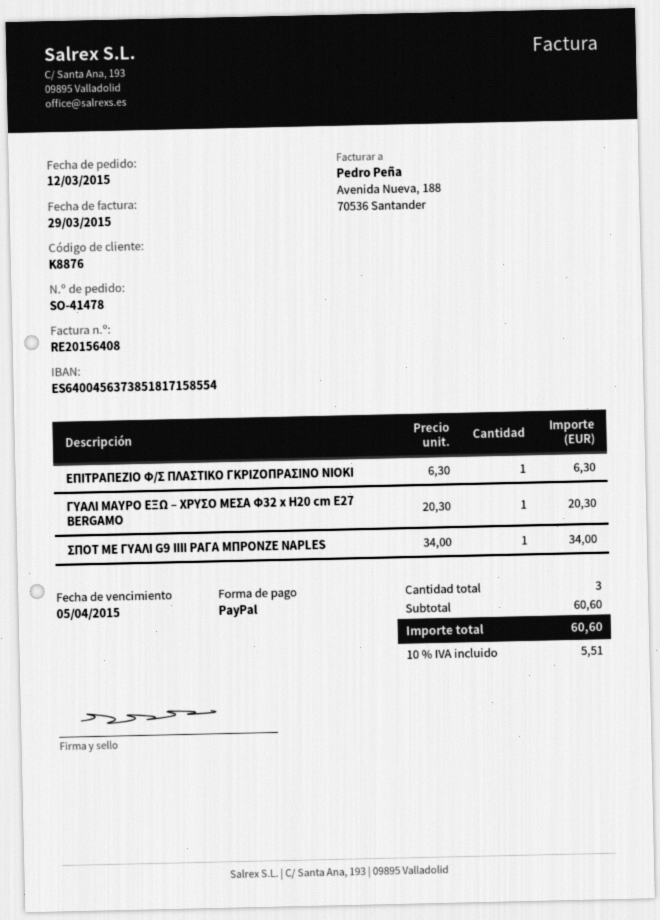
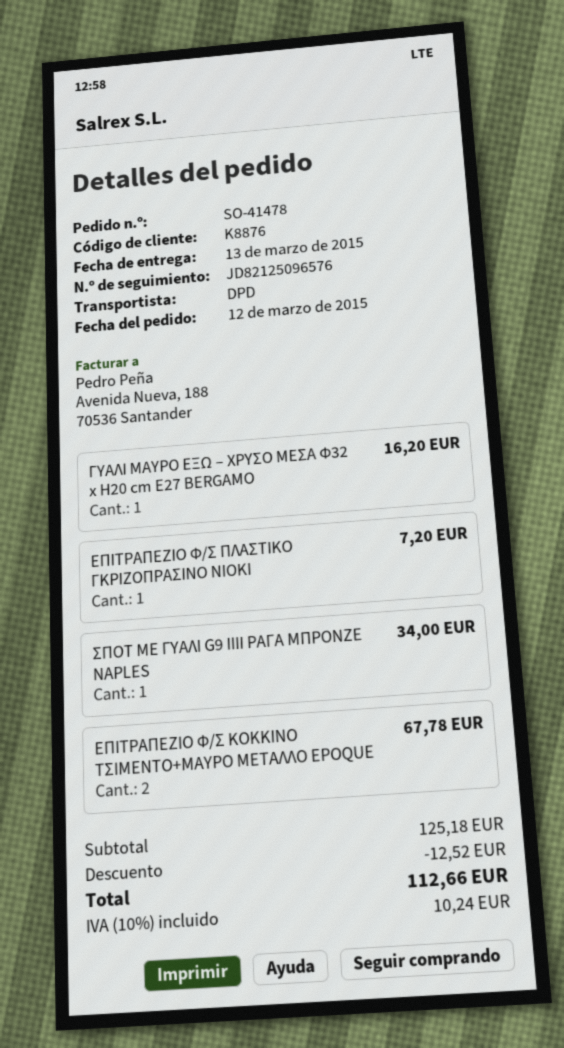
ΕΠΙΤΡΑΠΕΖΙΟ Φ/Σ ΠΛΑΣΤΙΚΟ ΓΚΡΙΖΟΠΡΑΣΙΝΟ NIOKI: 1 for 6.30 -> 1 for 7.20
ΓΥΑΛΙ ΜΑΥΡΟ ΕΞΩ – ΧΡΥΣΟ ΜΕΣΑ Φ32 x H20 cm E27 BERGAMO: 1 for 20.30 -> 1 for 16.20
ΕΠΙΤΡΑΠΕΖΙΟ Φ/Σ ΚΟΚΚΙΝΟ ΤΣΙΜΕΝΤΟ+ΜΑΥΡΟ ΜΕΤΑΛΛΟ EPOQUE: none -> 2 for 67.78
subtotal: 60.60 -> 125.18
discount: none -> 12.52
tax: 10% = 5.51 -> 10% = 10.24
total: 60.60 -> 112.66

